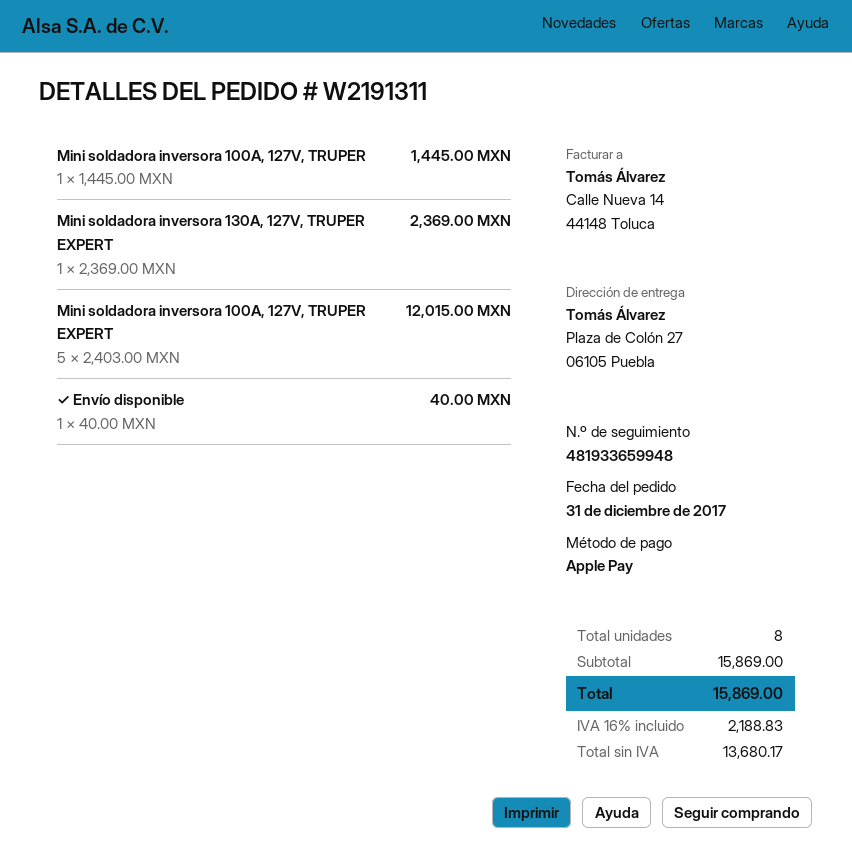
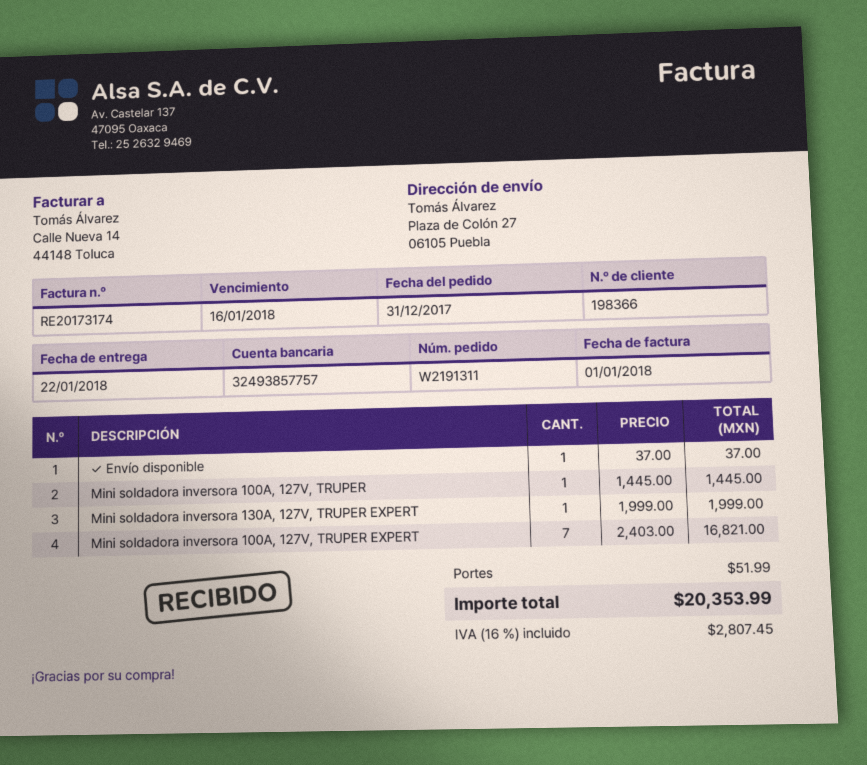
Mini soldadora inversora 130A, 127V, TRUPER EXPERT: 1 x 2369.00 = 2369.00 -> 1 x 1999.00 = 1999.00
Mini soldadora inversora 100A, 127V, TRUPER EXPERT: 5 x 2403.00 = 12015.00 -> 7 x 2403.00 = 16821.00
✓ Envío disponible: 1 x 40.00 = 40.00 -> 1 x 37.00 = 37.00
shipping: none -> 51.99
tax: 16% = 2188.83 -> 16% = 2807.45
total: 15869.00 -> 20353.99

